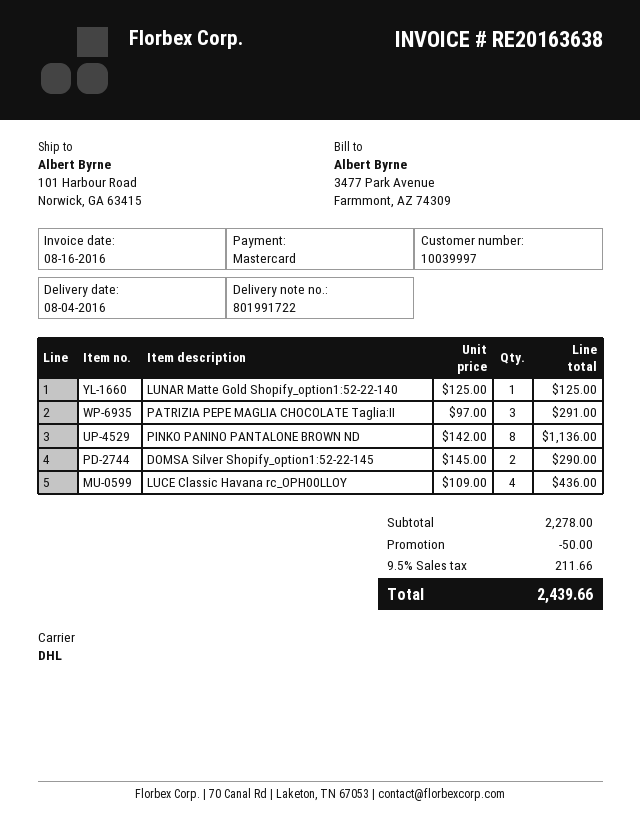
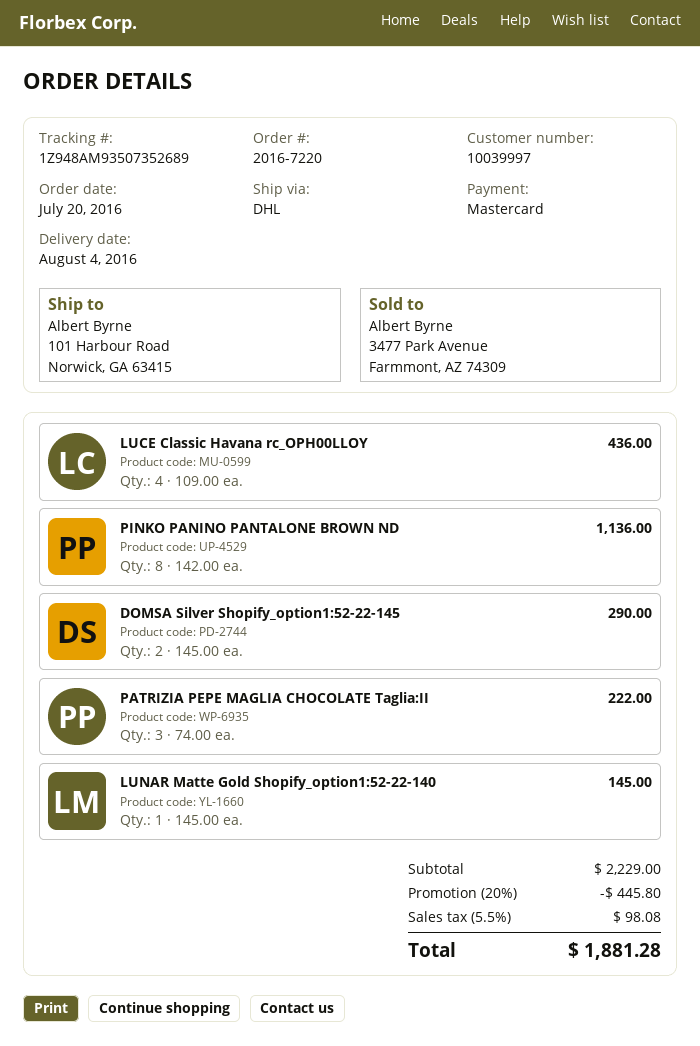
LUNAR Matte Gold Shopify_option1:52-22-140: 1 x 125.00 = 125.00 -> 1 x 145.00 = 145.00
PATRIZIA PEPE MAGLIA CHOCOLATE Taglia:II: 3 x 97.00 = 291.00 -> 3 x 74.00 = 222.00
subtotal: 2278.00 -> 2229.00
discount: 50.00 -> 445.80
tax: 9.5% = 211.66 -> 5.5% = 98.08
total: 2439.66 -> 1881.28

